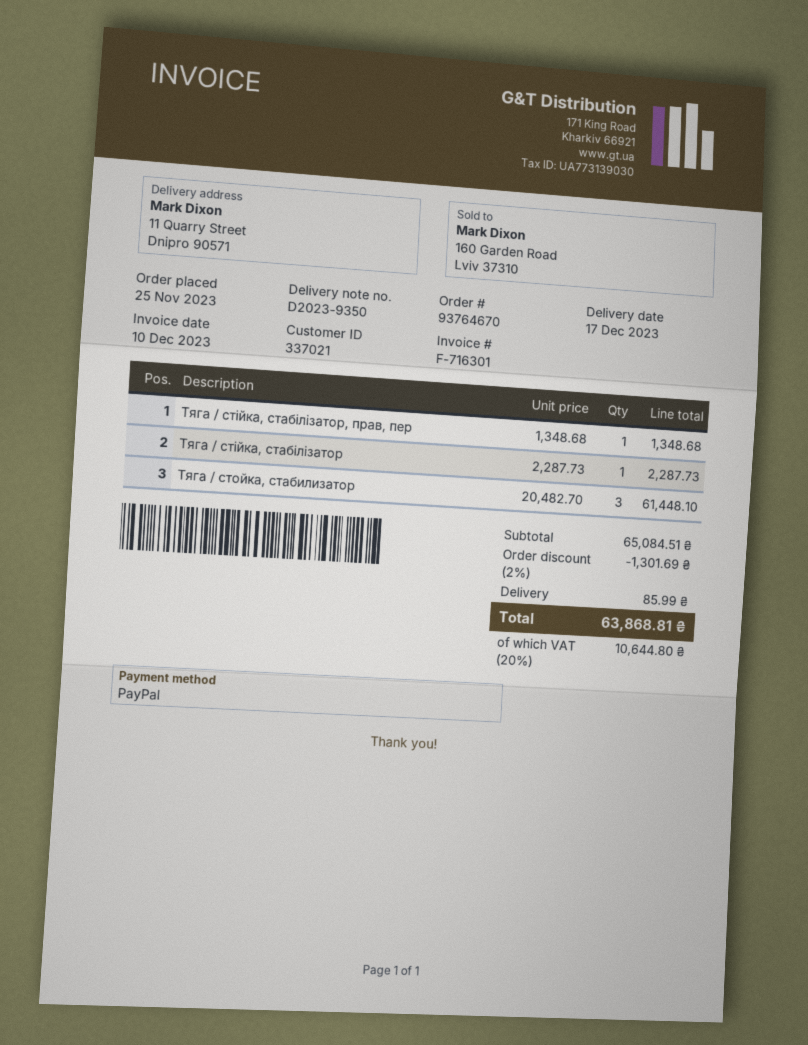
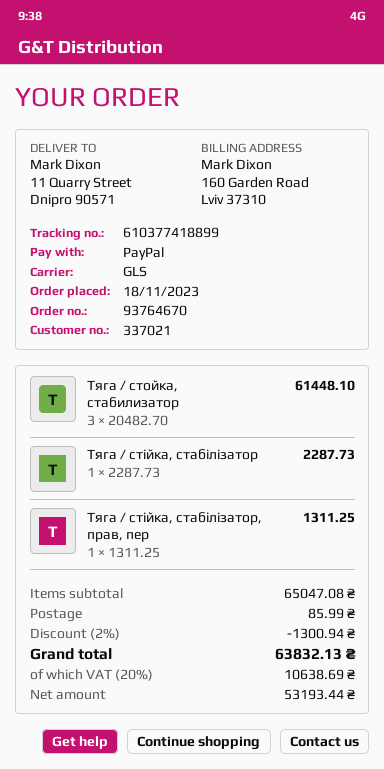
order date: 2023-11-25 -> 2023-11-18
Тяга / стійка, стабілізатор, прав, пер: 1 x 1348.68 = 1348.68 -> 1 x 1311.25 = 1311.25
subtotal: 65084.51 -> 65047.08
discount: 2% = 1301.69 -> 2% = 1300.94
tax: 20% = 10644.80 -> 20% = 10638.69
total: 63868.81 -> 63832.13

